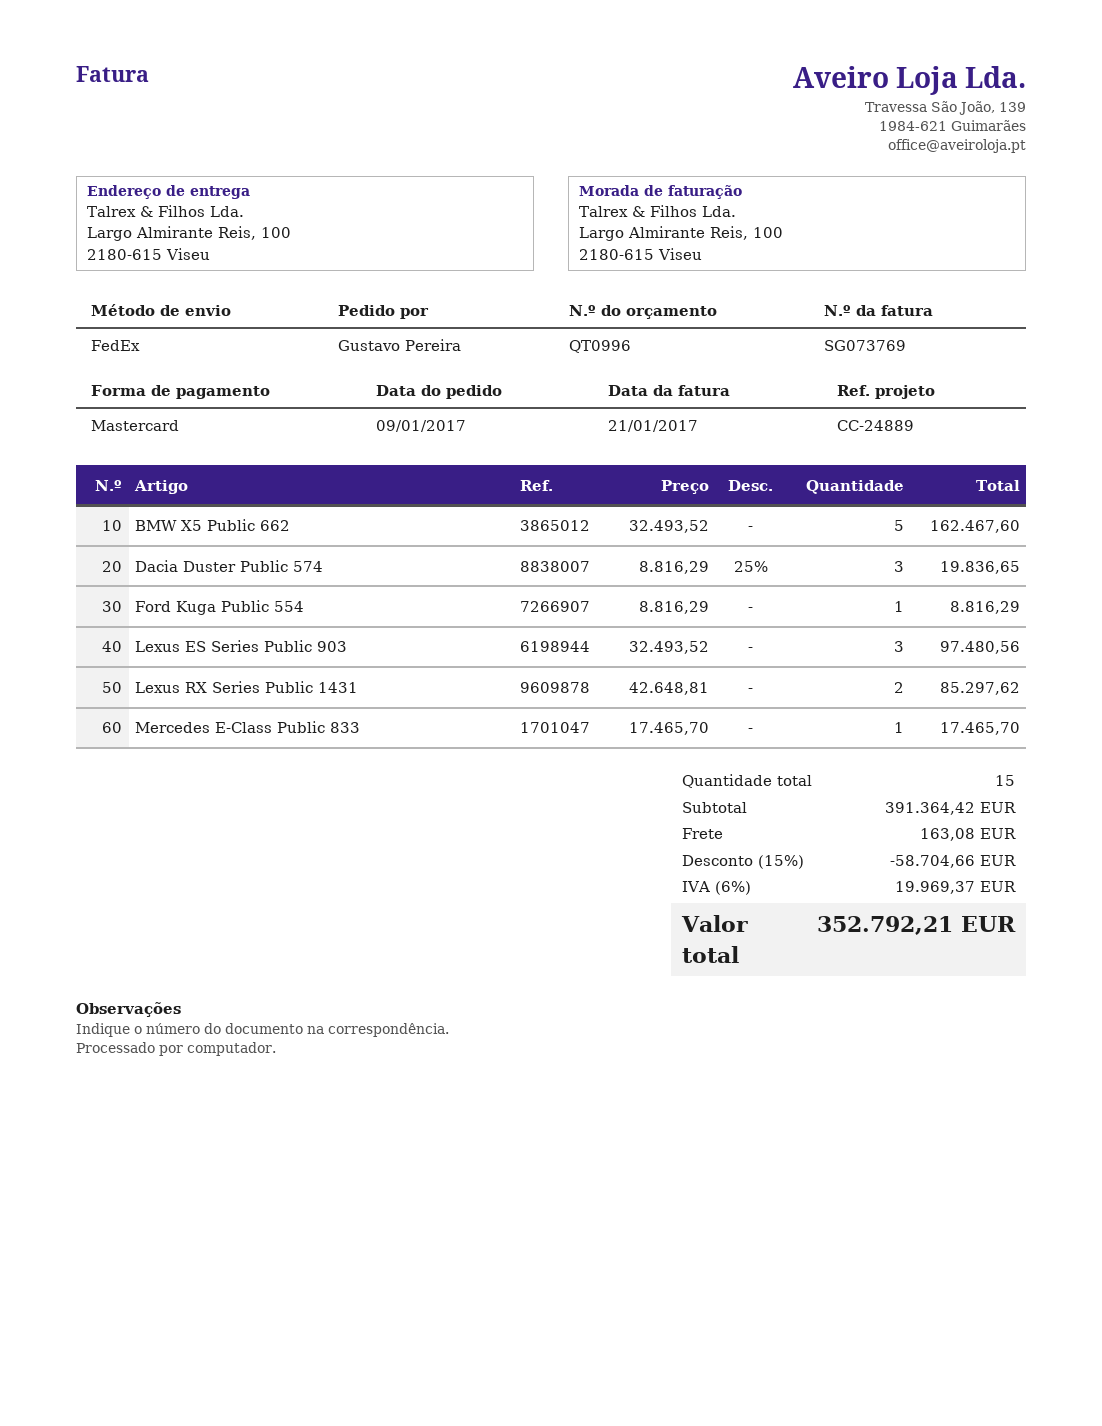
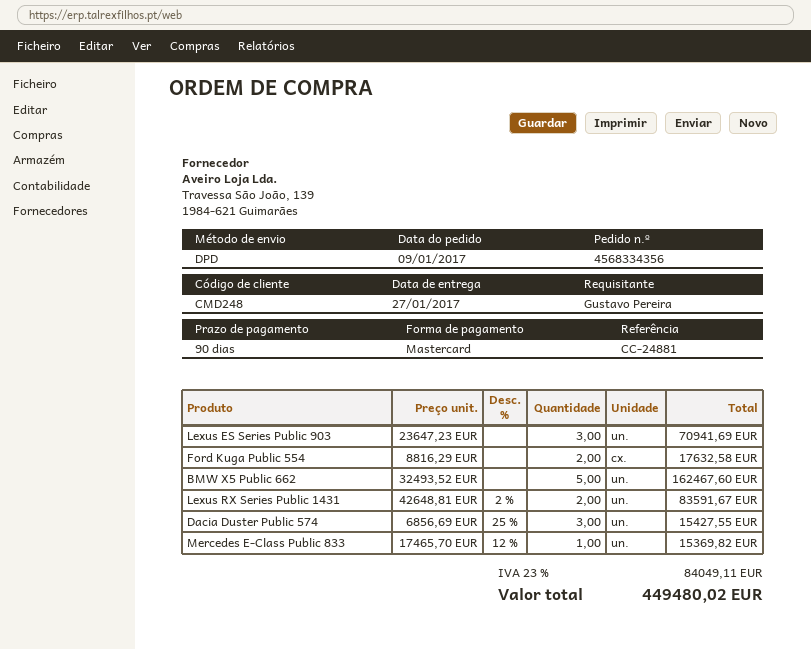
reference: CC-24889 -> CC-24881
shipping method: FedEx -> DPD
Dacia Duster Public 574: 3 x 8816.29 - 25% = 19836.65 -> 3 x 6856.69 - 25% = 15427.55
Ford Kuga Public 554: 1 x 8816.29 = 8816.29 -> 2 x 8816.29 = 17632.58
Lexus ES Series Public 903: 3 x 32493.52 = 97480.56 -> 3 x 23647.23 = 70941.69
Lexus RX Series Public 1431: 2 x 42648.81 = 85297.62 -> 2 x 42648.81 - 2% = 83591.67
Mercedes E-Class Public 833: 1 x 17465.70 = 17465.70 -> 1 x 17465.70 - 12% = 15369.82
discount: 15% = 58704.66 -> none
shipping: 163.08 -> none
tax: 6% = 19969.37 -> 23% = 84049.11
total: 352792.21 -> 449480.02

